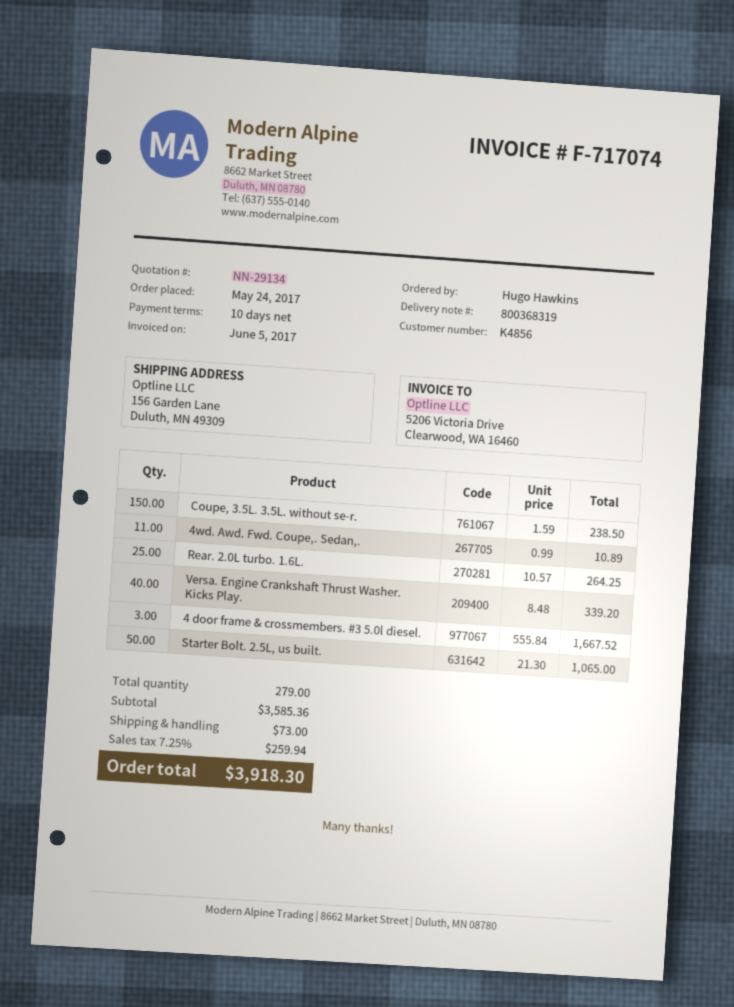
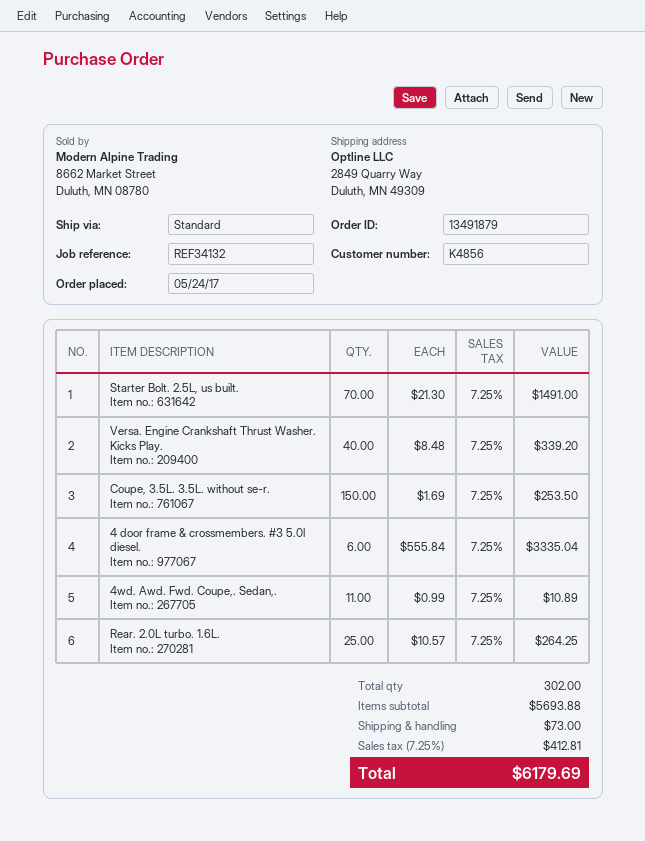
ship to: 156 Garden Lane, Duluth, MN 49309 -> 2849 Quarry Way, Duluth, MN 49309
Coupe, 3.5L. 3.5L. without se-r.: 150 x 1.59 = 238.50 -> 150 x 1.69 = 253.50
4 door frame & crossmembers. #3 5.0l diesel.: 3 x 555.84 = 1667.52 -> 6 x 555.84 = 3335.04
Starter Bolt. 2.5L, us built.: 50 x 21.30 = 1065.00 -> 70 x 21.30 = 1491.00
total quantity: 279 -> 302
subtotal: 3585.36 -> 5693.88
tax: 7.25% = 259.94 -> 7.25% = 412.81
total: 3918.30 -> 6179.69

